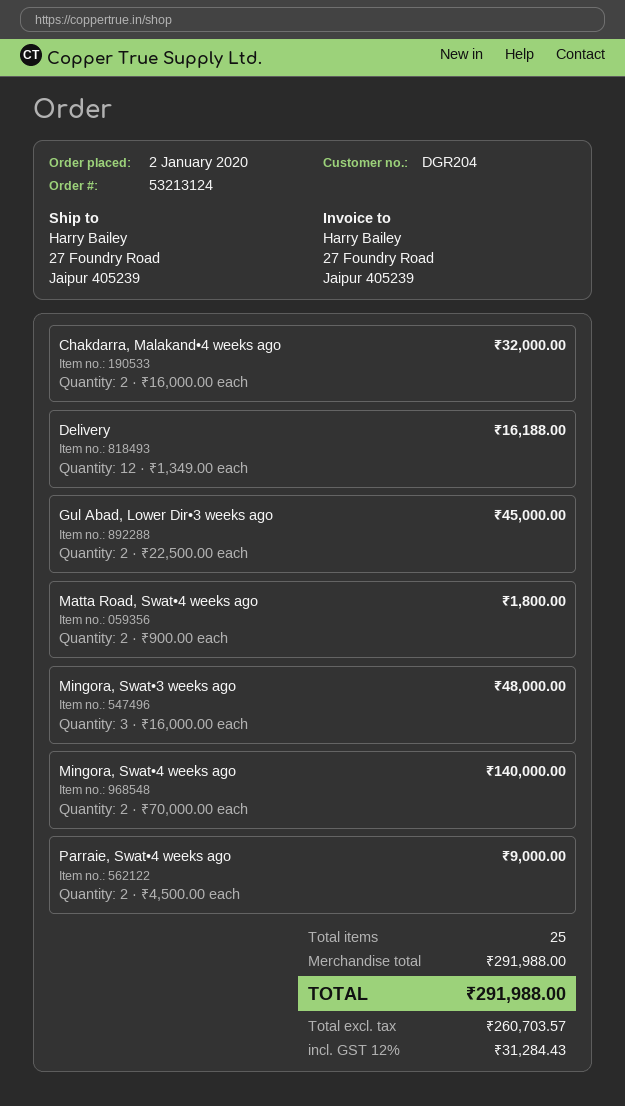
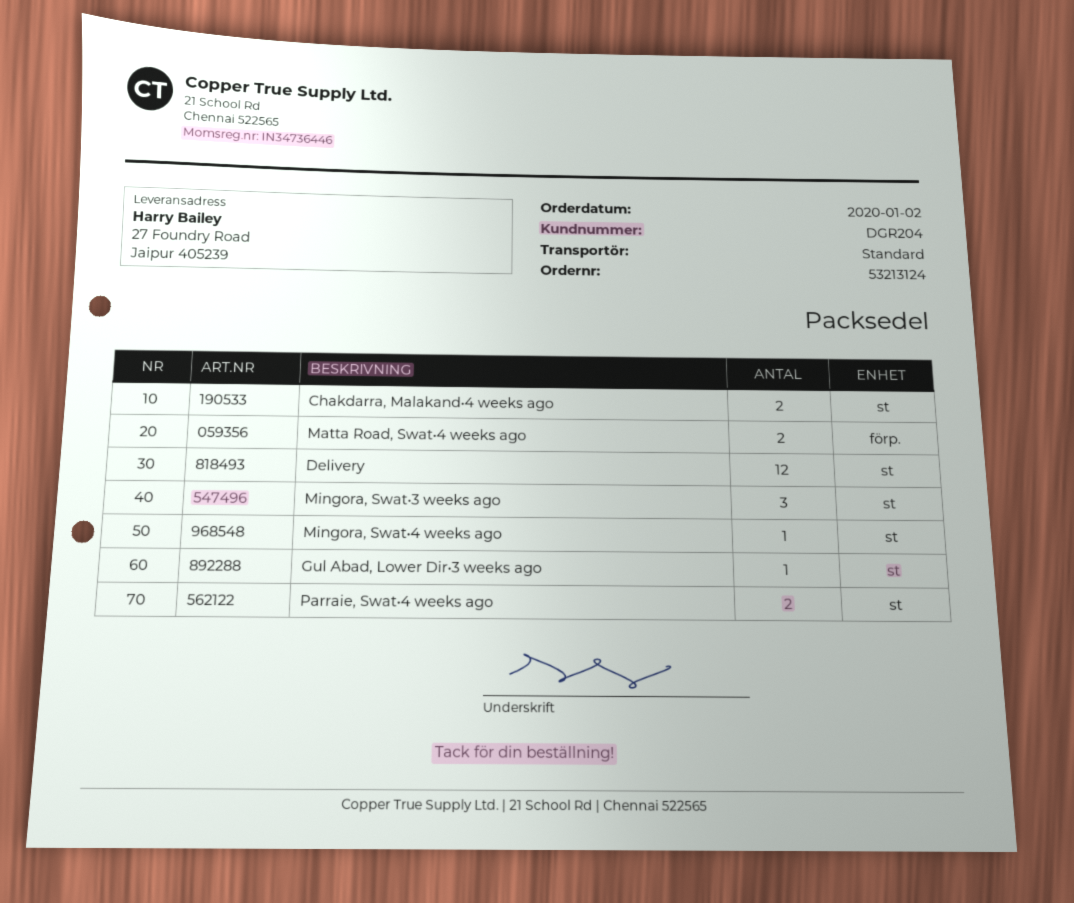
Gul Abad, Lower Dir•3 weeks ago: 2 -> 1
Mingora, Swat•4 weeks ago: 2 -> 1

